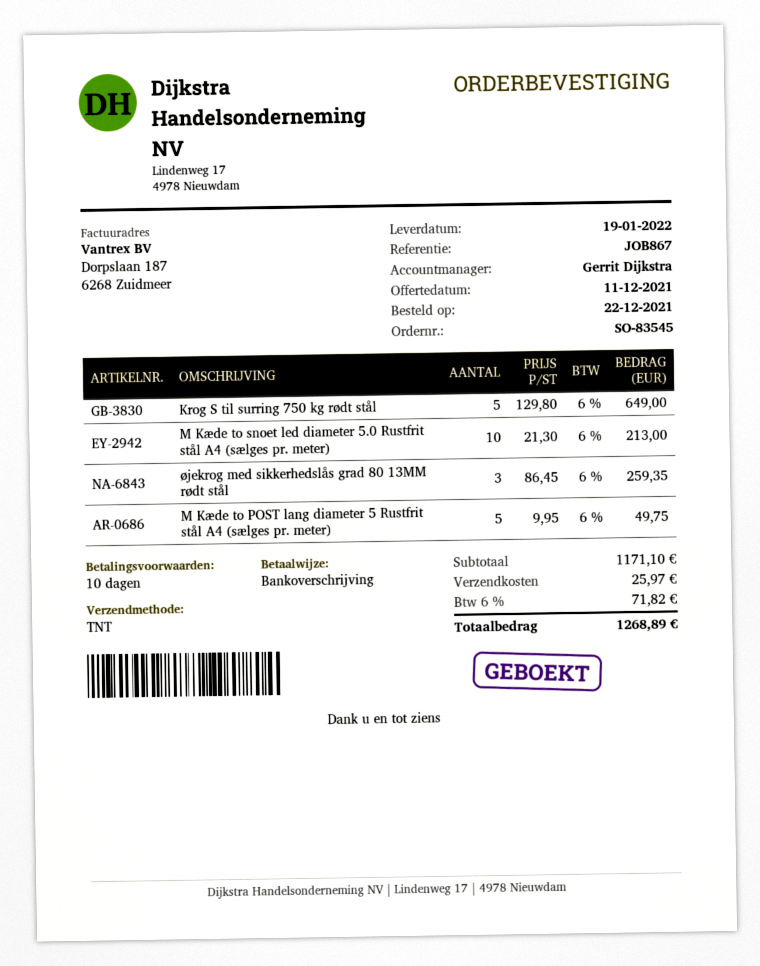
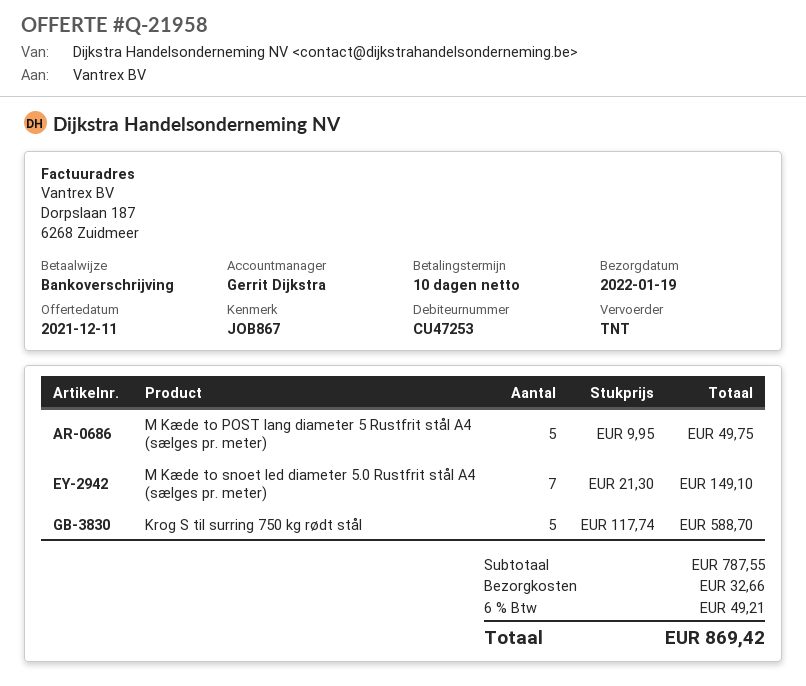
Krog S til surring 750 kg rødt stål: 5 x 129.80 = 649.00 -> 5 x 117.74 = 588.70
M Kæde to snoet led diameter 5.0 Rustfrit stål A4 (sælges pr. meter): 10 x 21.30 = 213.00 -> 7 x 21.30 = 149.10
øjekrog med sikkerhedslås grad 80 13MM rødt stål: 3 x 86.45 = 259.35 -> none
subtotal: 1171.10 -> 787.55
shipping: 25.97 -> 32.66
tax: 6% = 71.82 -> 6% = 49.21
total: 1268.89 -> 869.42

